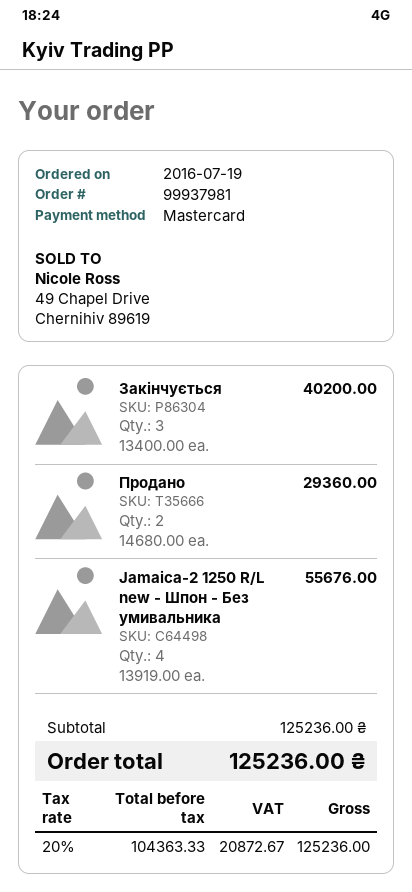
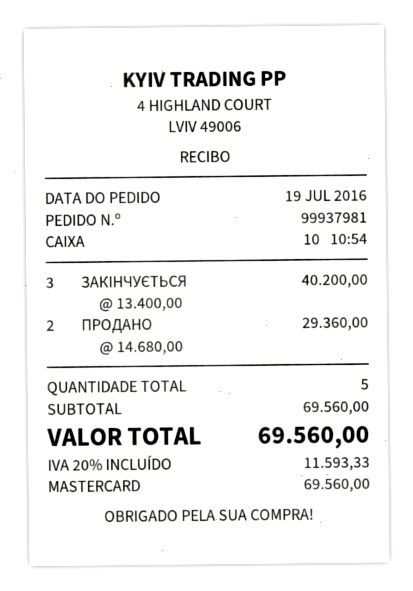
Jamaica-2 1250 R/L new - Шпон - Без умивальника: 4 x 13919.00 = 55676.00 -> none
subtotal: 125236.00 -> 69560.00
tax: 20% = 20872.67 -> 20% = 11593.33
total: 125236.00 -> 69560.00

